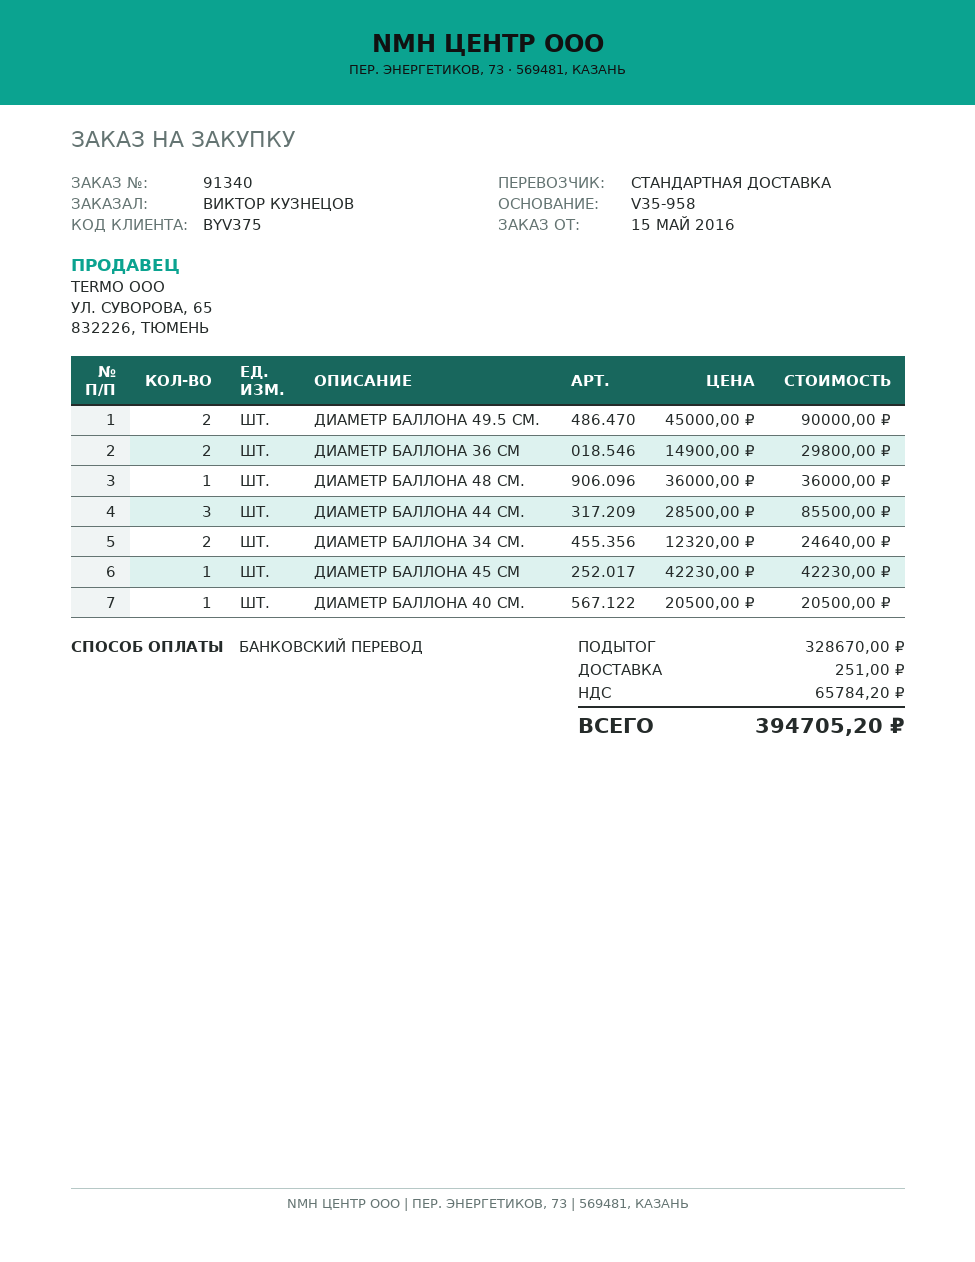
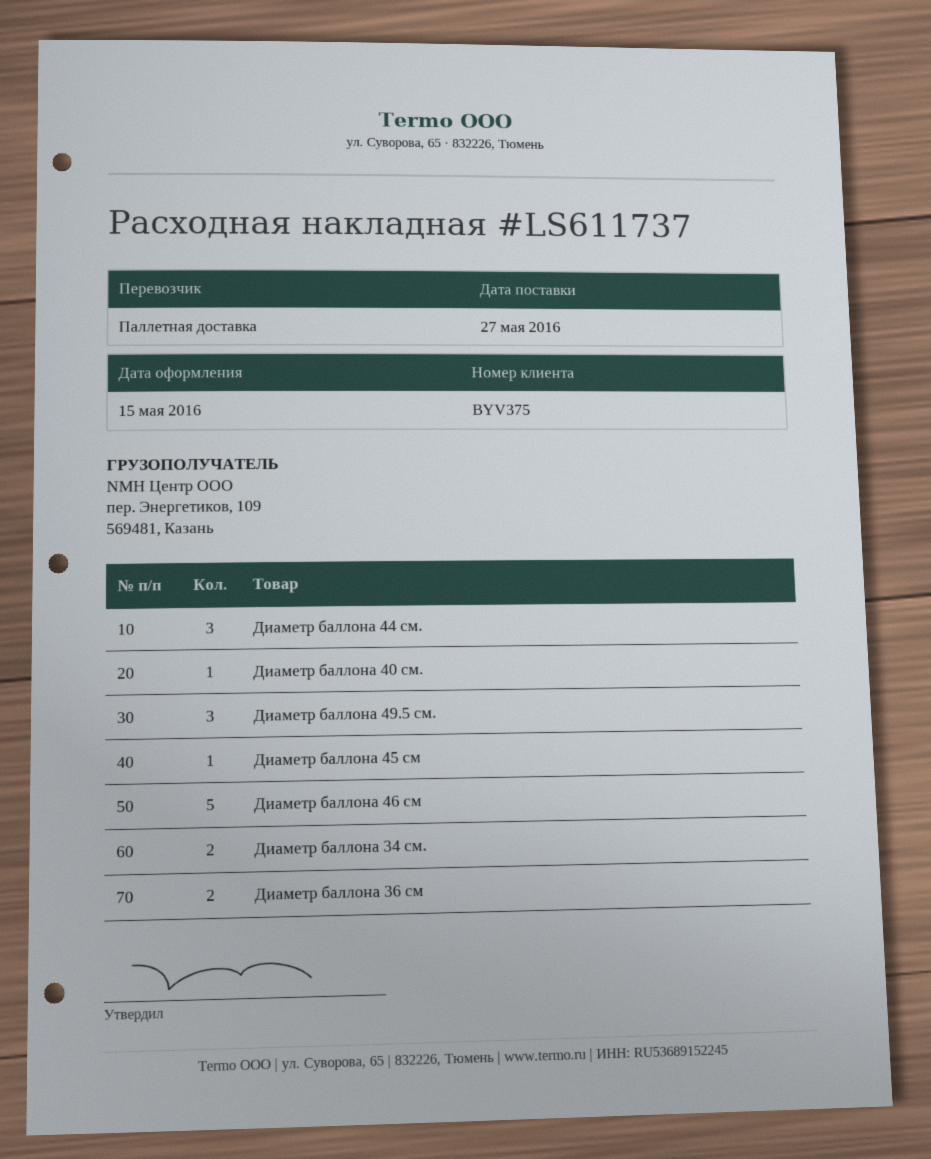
shipping method: standard -> pallet freight
ДИАМЕТР БАЛЛОНА 49.5 СМ.: 2 -> 3
ДИАМЕТР БАЛЛОНА 48 СМ.: 1 -> none
Диаметр баллона 46 см: none -> 5

